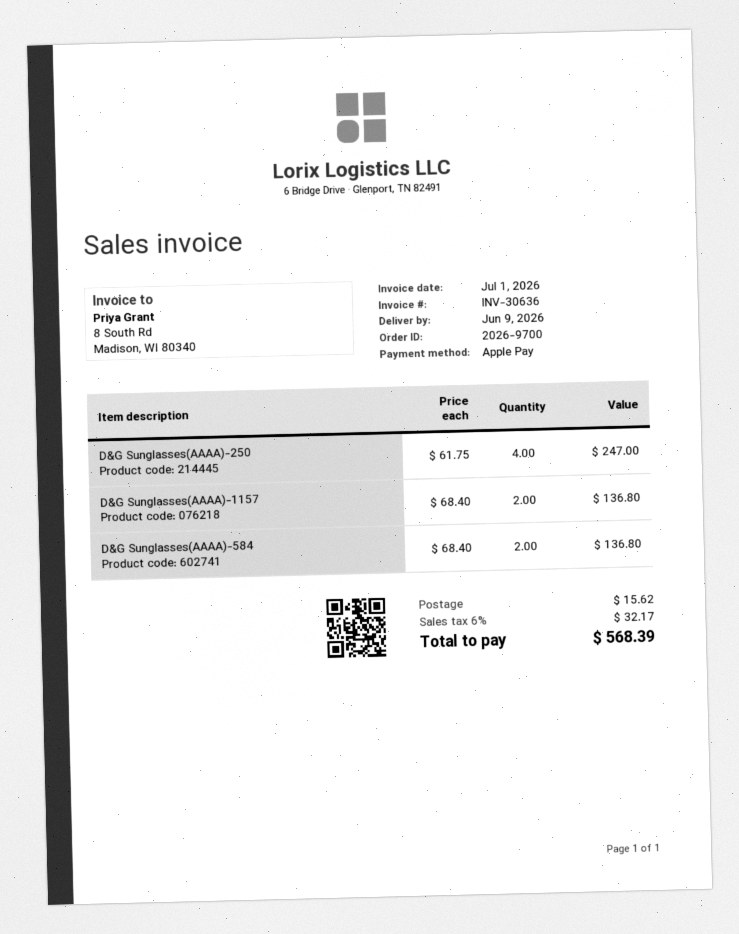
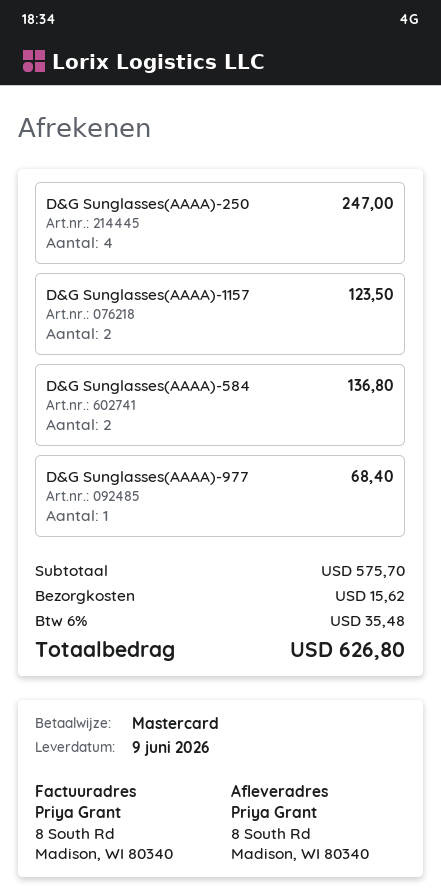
payment method: Apple Pay -> Mastercard
D&G Sunglasses(AAAA)-1157: 2 for 136.80 -> 2 for 123.50
D&G Sunglasses(AAAA)-977: none -> 1 for 68.40
tax: 6% = 32.17 -> 6% = 35.48
total: 568.39 -> 626.80

